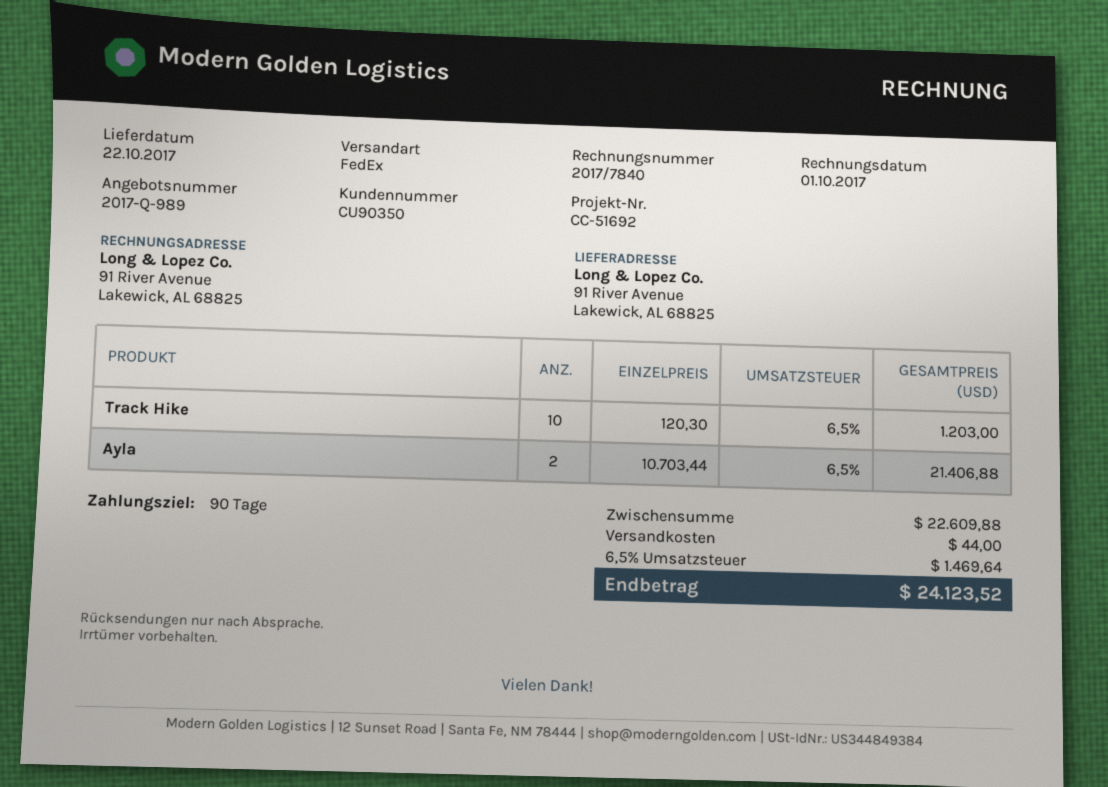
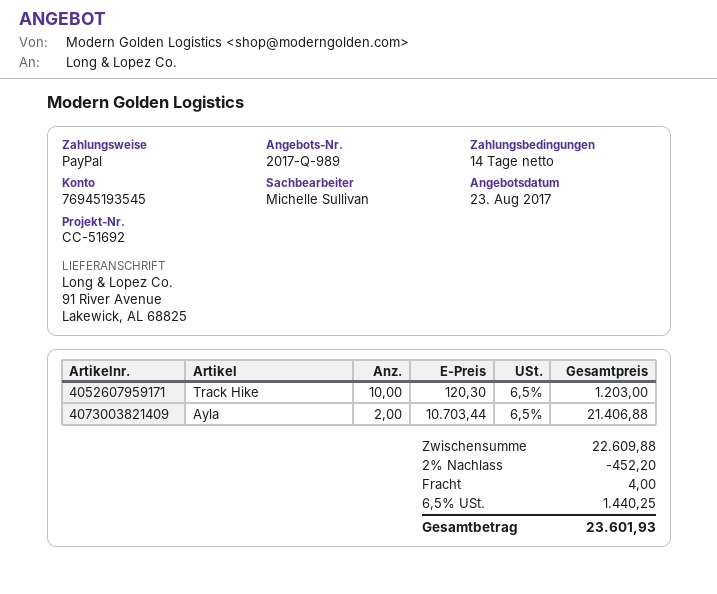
payment terms: 90 days -> 14 days
discount: none -> 2% = 452.20
shipping: 44.00 -> 4.00
tax: 6.5% = 1469.64 -> 6.5% = 1440.25
total: 24123.52 -> 23601.93

